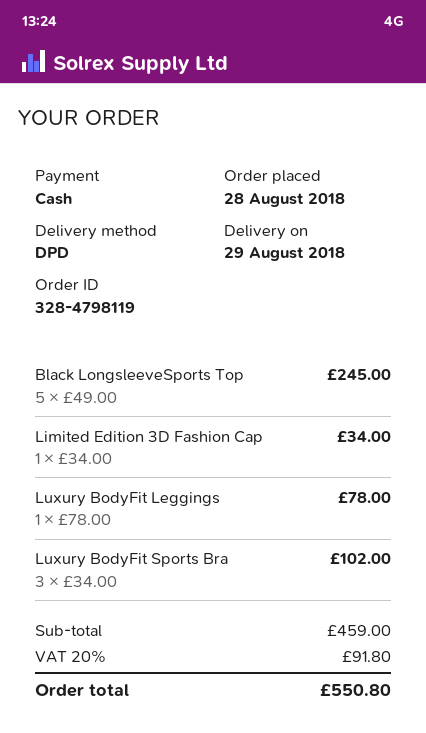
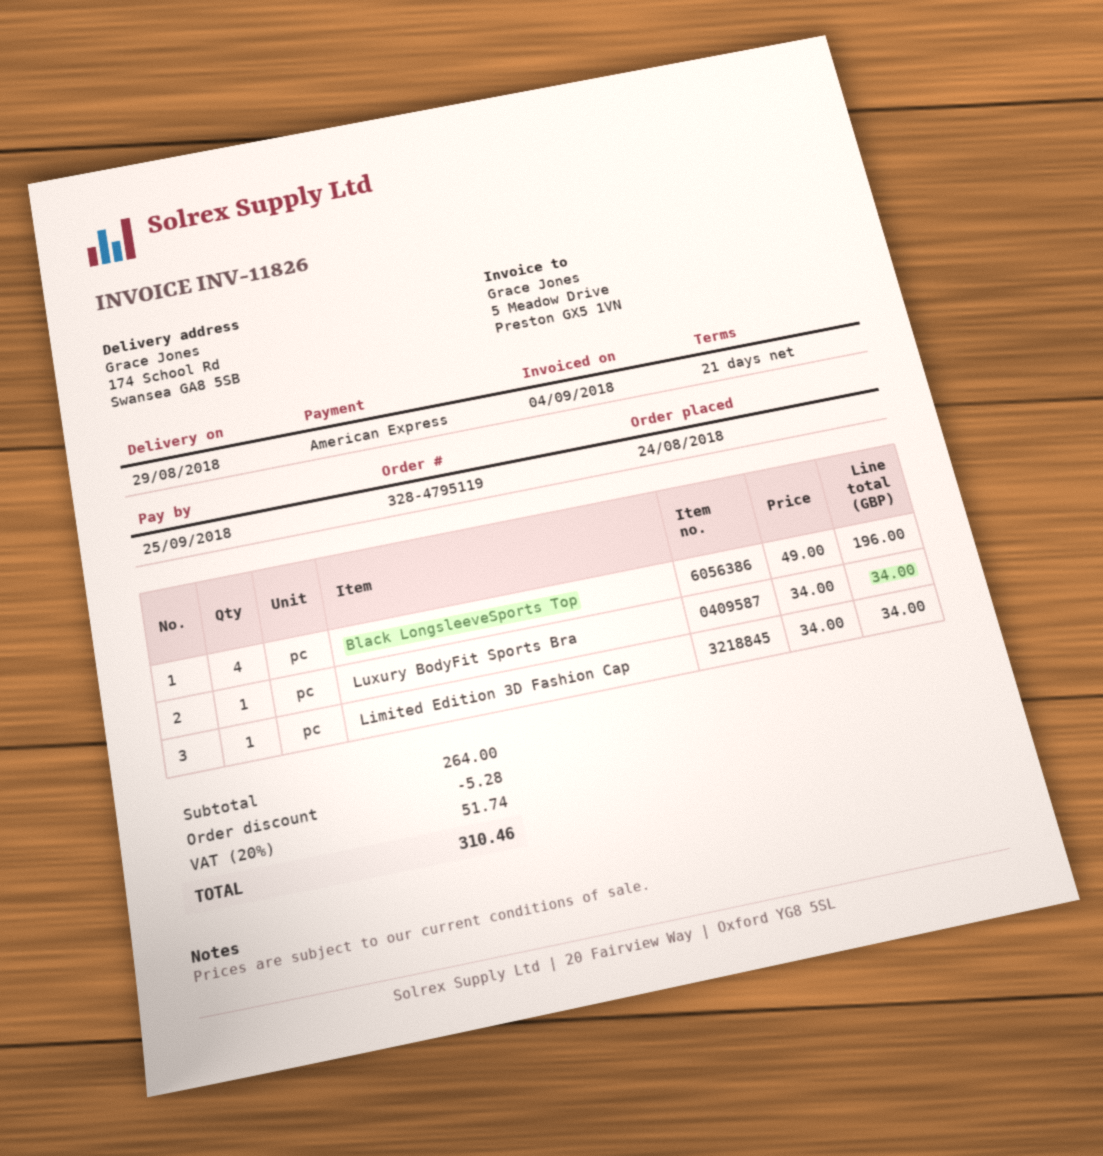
order number: 328-4798119 -> 328-4795119
order date: 2018-08-28 -> 2018-08-24
payment method: cash -> American Express
Black LongsleeveSports Top: 5 x 49.00 = 245.00 -> 4 x 49.00 = 196.00
Luxury BodyFit Leggings: 1 x 78.00 = 78.00 -> none
Luxury BodyFit Sports Bra: 3 x 34.00 = 102.00 -> 1 x 34.00 = 34.00
subtotal: 459.00 -> 264.00
discount: none -> 5.28
tax: 20% = 91.80 -> 20% = 51.74
total: 550.80 -> 310.46

